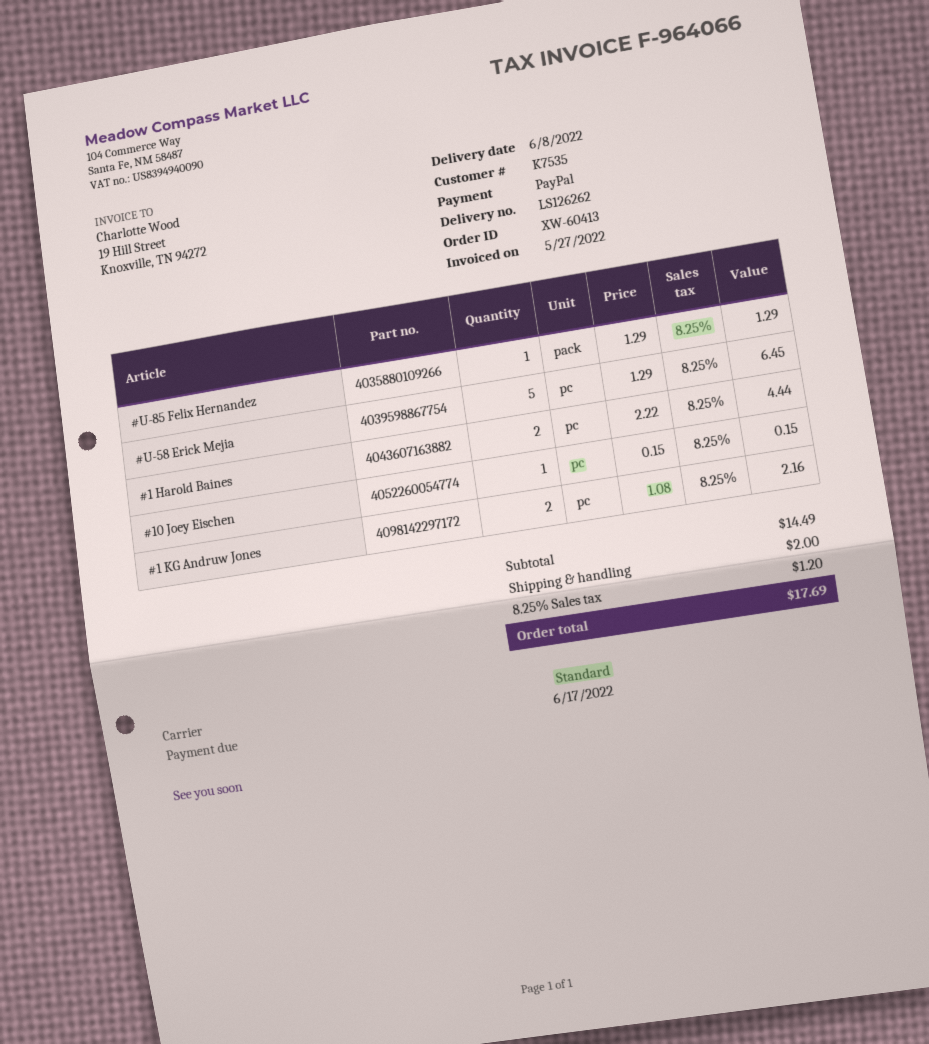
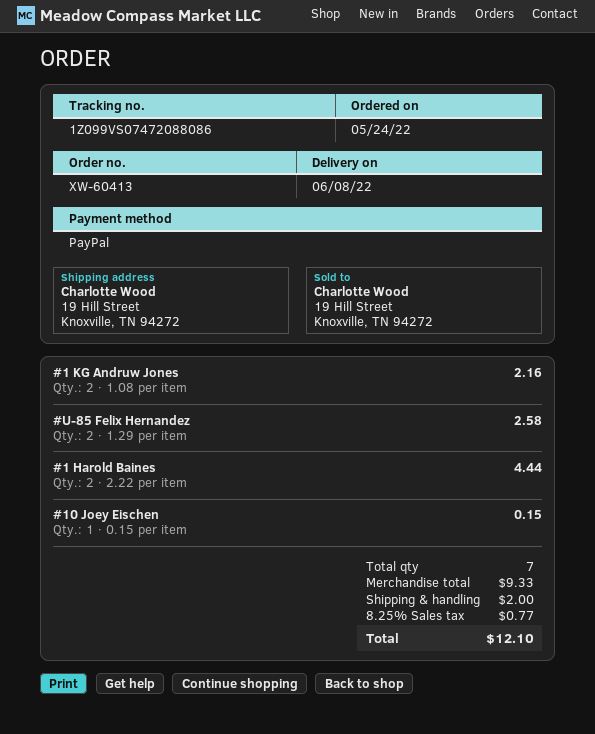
#U-85 Felix Hernandez: 1 x 1.29 = 1.29 -> 2 x 1.29 = 2.58
#U-58 Erick Mejia: 5 x 1.29 = 6.45 -> none
subtotal: 14.49 -> 9.33
tax: 8.25% = 1.20 -> 8.25% = 0.77
total: 17.69 -> 12.10

